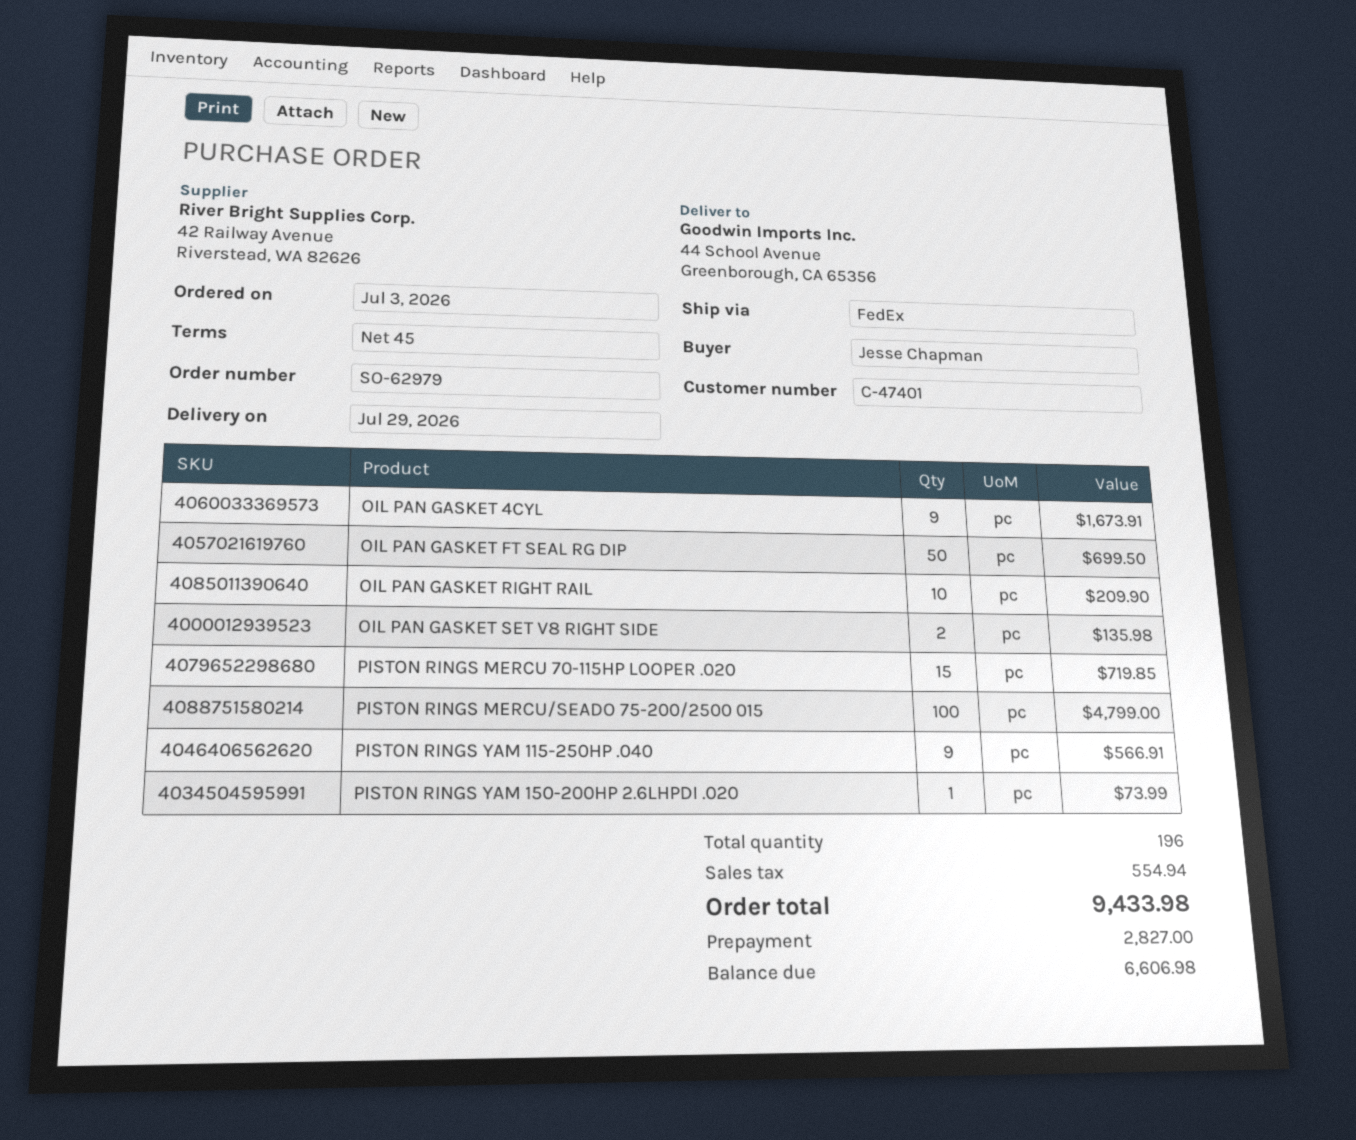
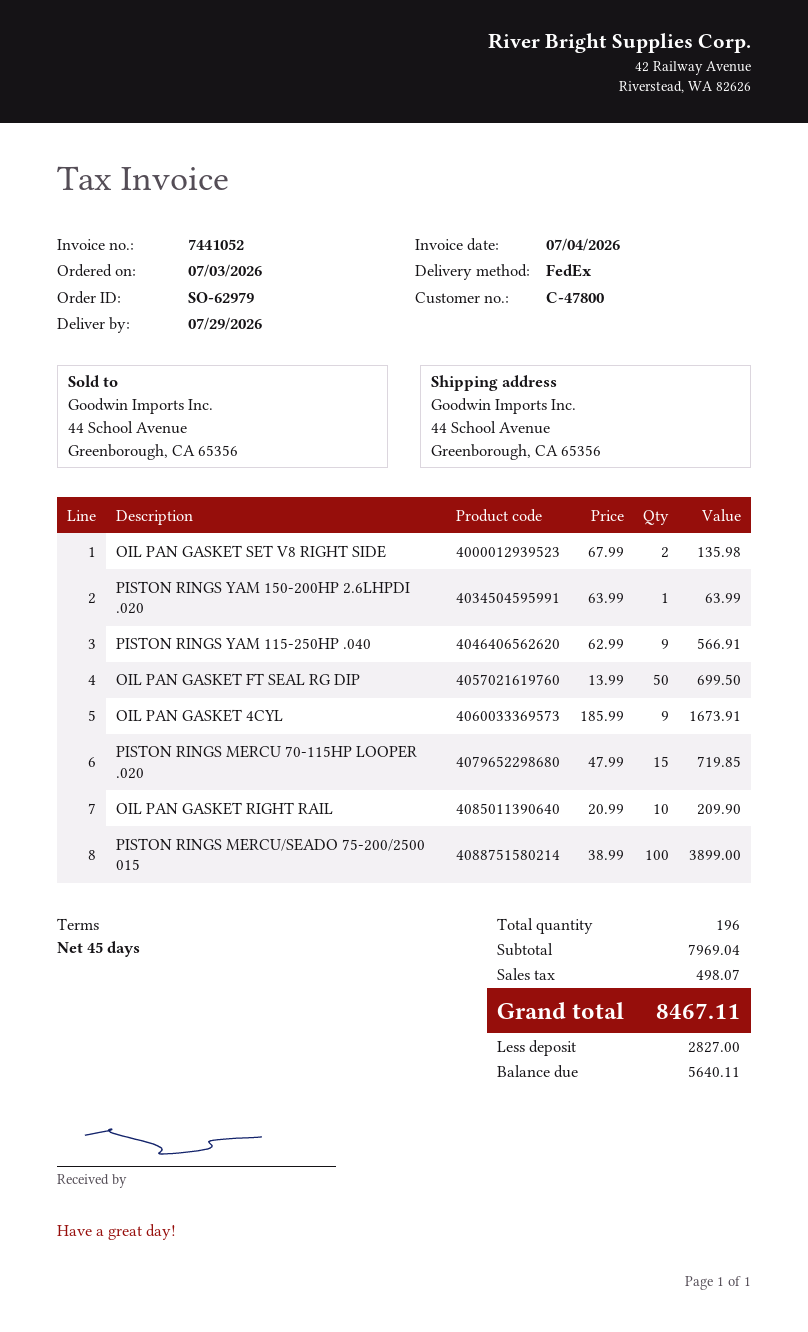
customer number: C-47401 -> C-47800
PISTON RINGS MERCU/SEADO 75-200/2500 015: 100 for 4799.00 -> 100 for 3899.00
PISTON RINGS YAM 150-200HP 2.6LHPDI .020: 1 for 73.99 -> 1 for 63.99
tax: 554.94 -> 498.07
total: 9433.98 -> 8467.11
balance: 6606.98 -> 5640.11

